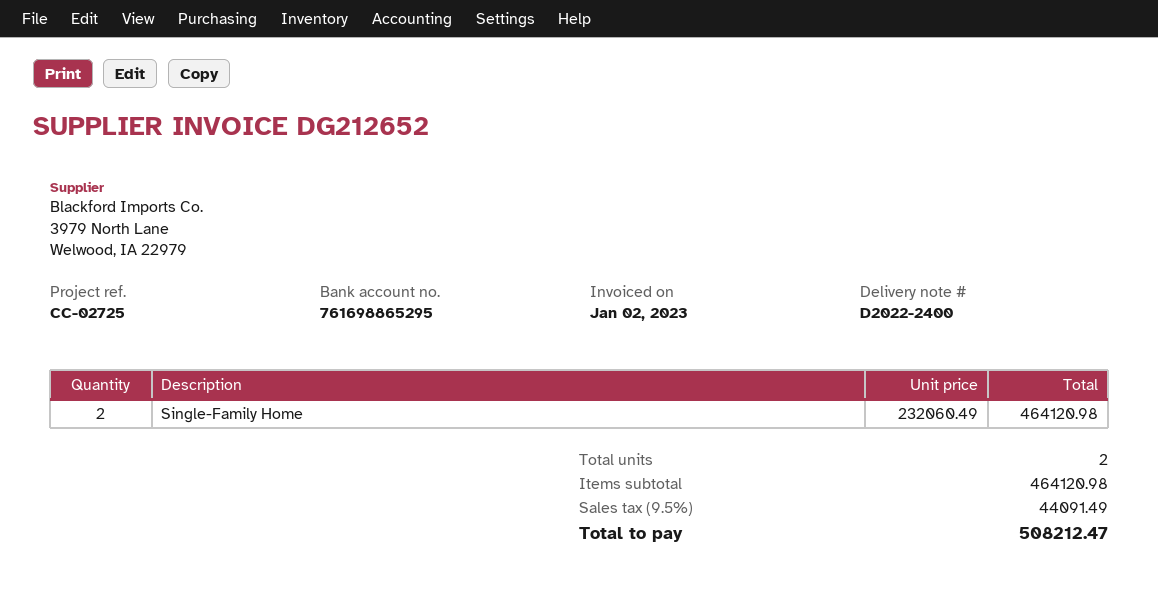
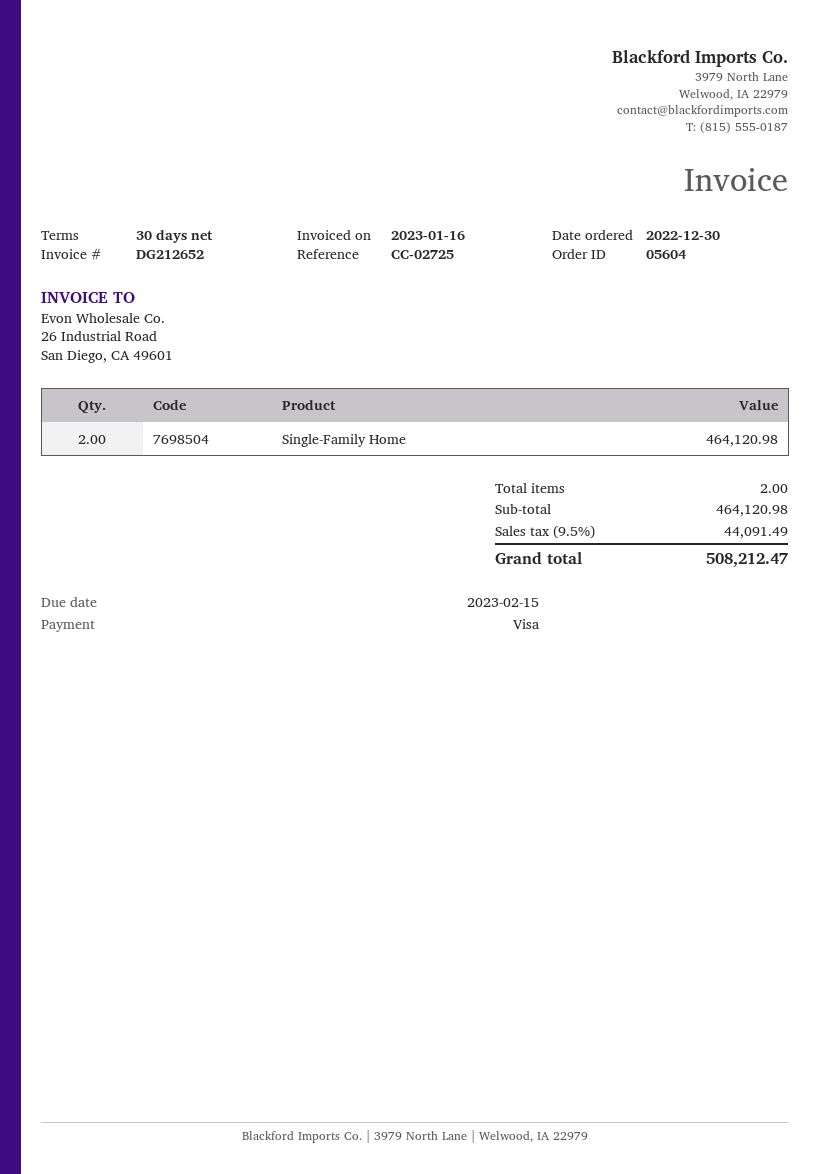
invoice date: 2023-01-02 -> 2023-01-16

